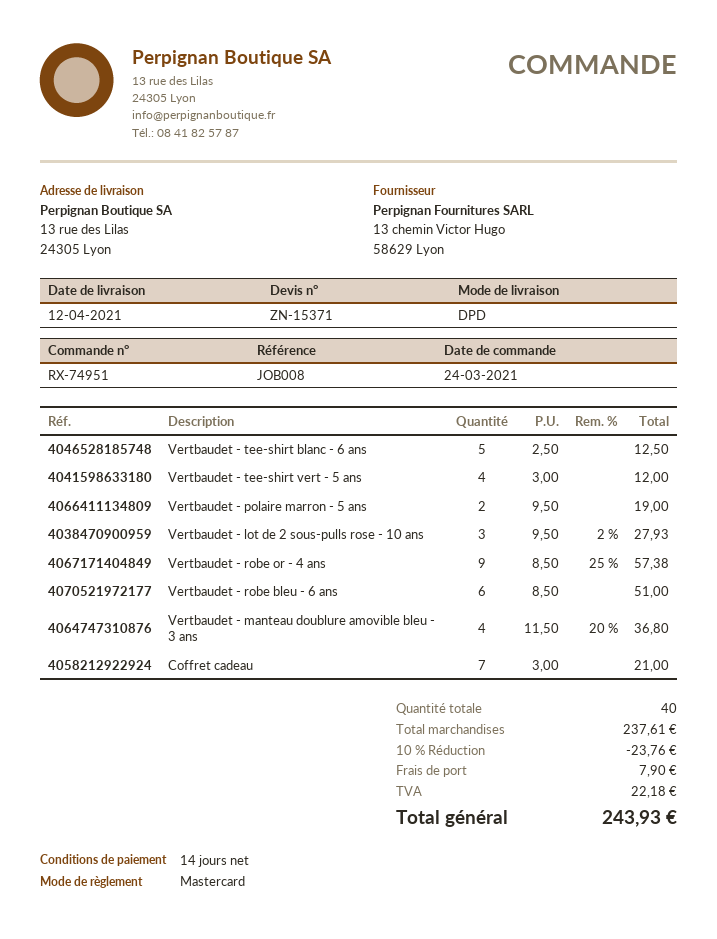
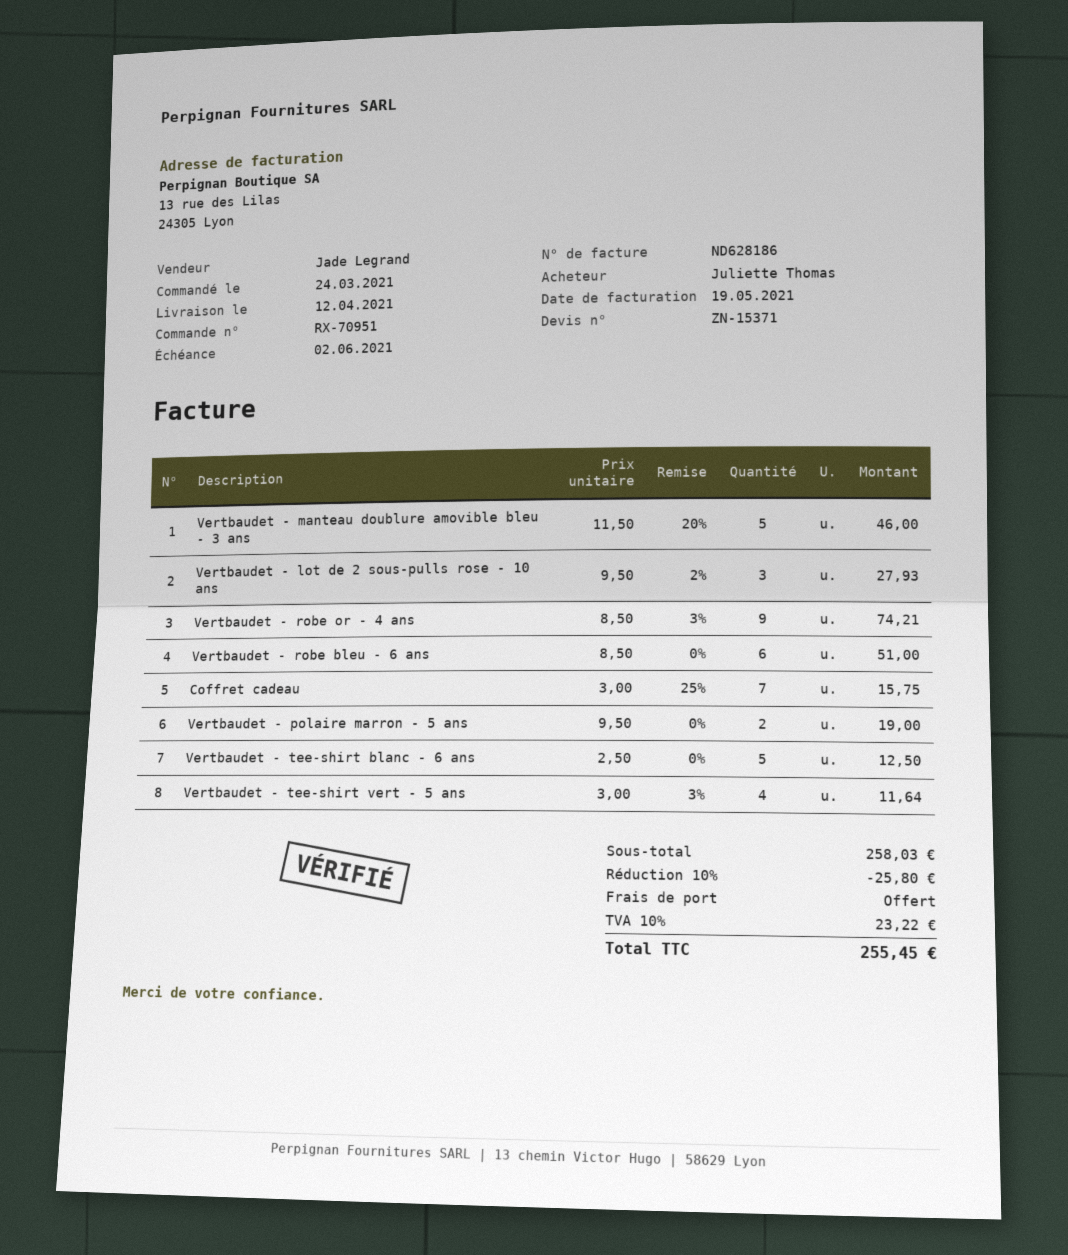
order number: RX-74951 -> RX-70951
Vertbaudet - tee-shirt vert - 5 ans: 4 x 3.00 = 12.00 -> 4 x 3.00 - 3% = 11.64
Vertbaudet - robe or - 4 ans: 9 x 8.50 - 25% = 57.38 -> 9 x 8.50 - 3% = 74.21
Vertbaudet - manteau doublure amovible bleu - 3 ans: 4 x 11.50 - 20% = 36.80 -> 5 x 11.50 - 20% = 46.00
Coffret cadeau: 7 x 3.00 = 21.00 -> 7 x 3.00 - 25% = 15.75
subtotal: 237.61 -> 258.03
discount: 10% = 23.76 -> 10% = 25.80
shipping: 7.90 -> 0.00
tax: 22.18 -> 23.22
total: 243.93 -> 255.45

